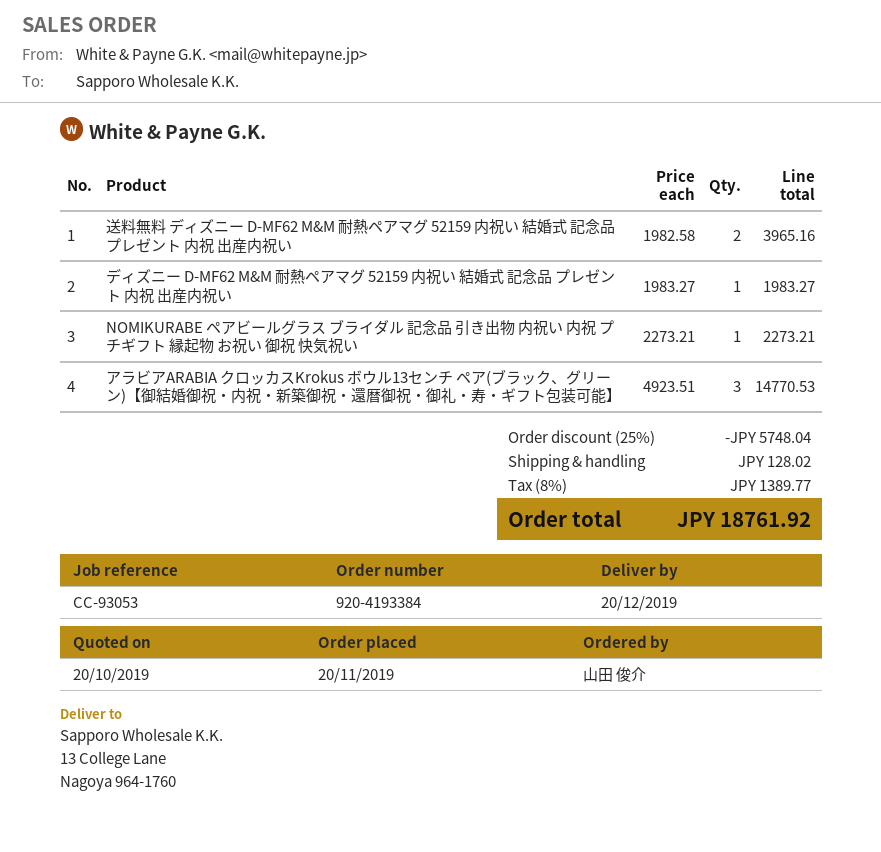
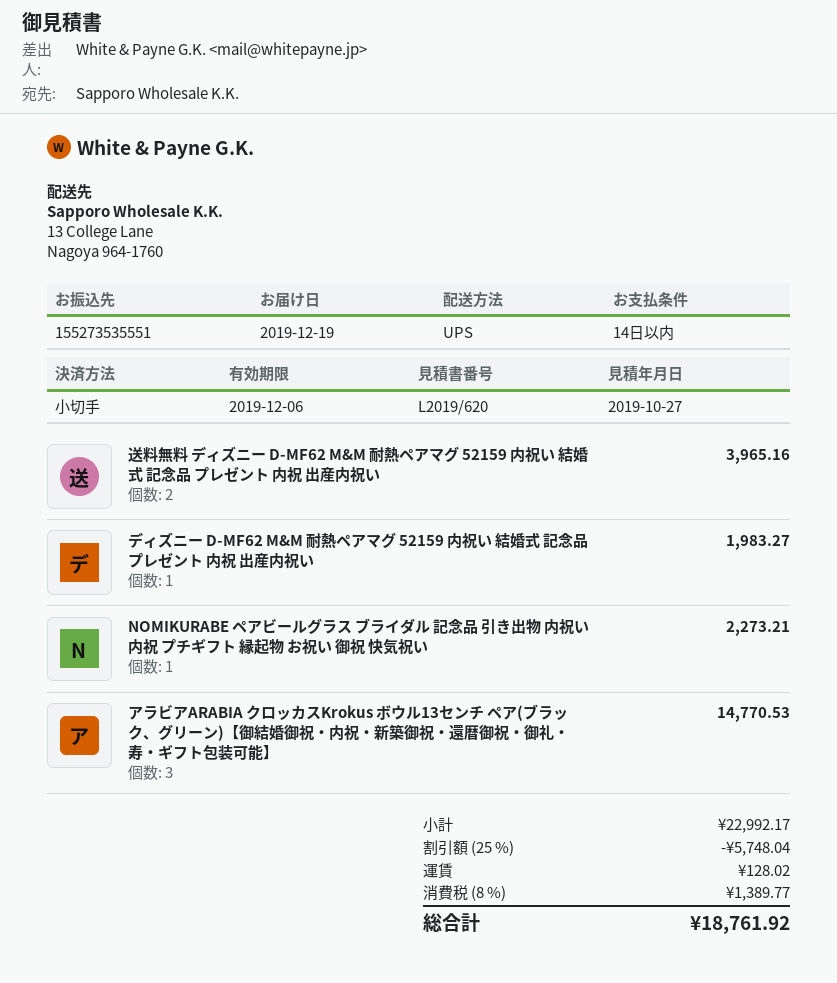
quote date: 2019-10-20 -> 2019-10-27
delivery date: 2019-12-20 -> 2019-12-19

